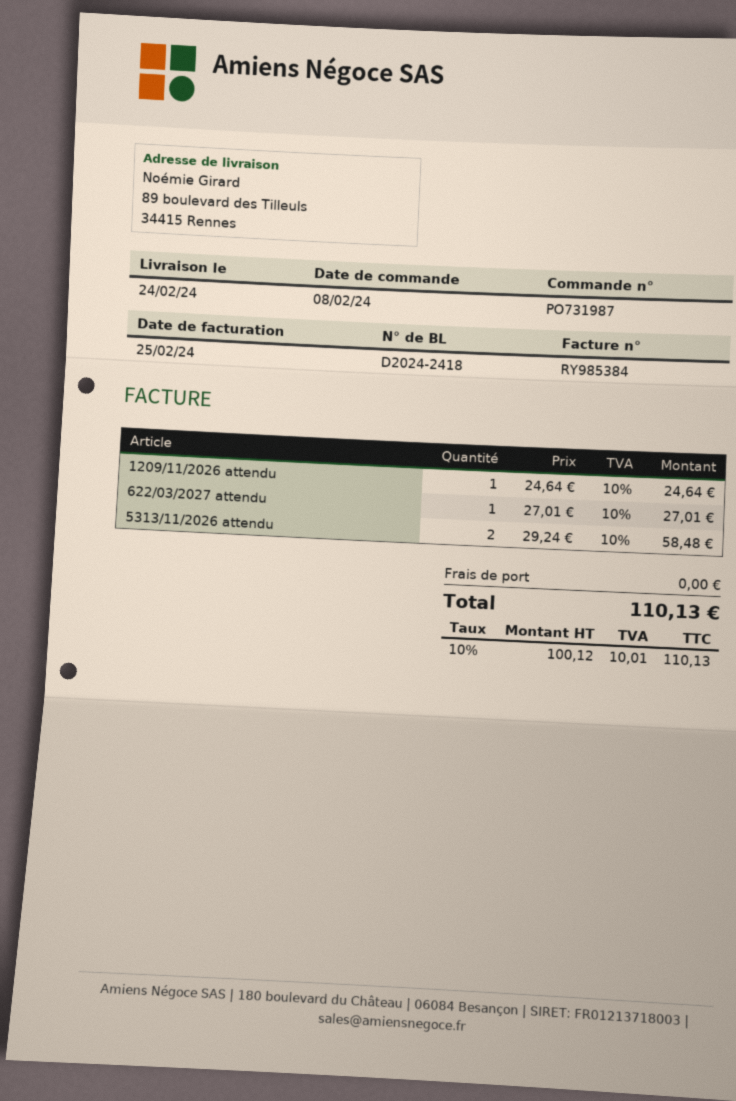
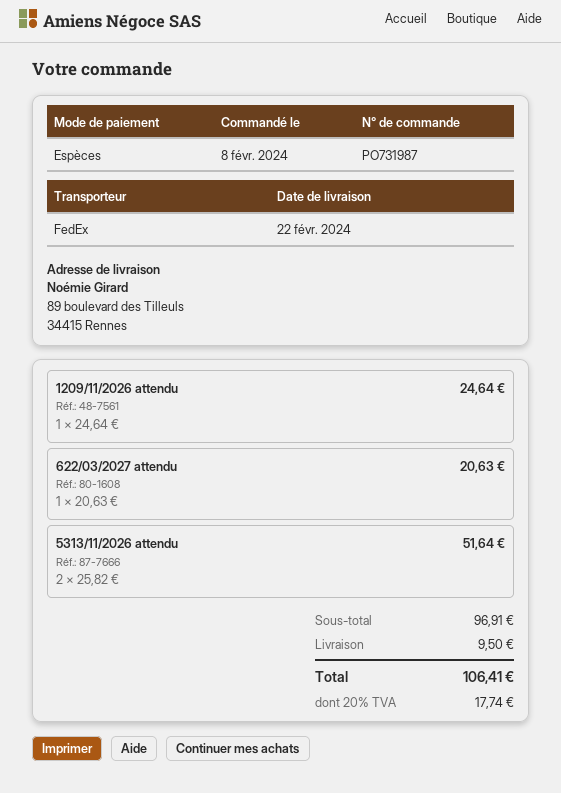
delivery date: 2024-02-24 -> 2024-02-22
622/03/2027 attendu: 1 x 27.01 = 27.01 -> 1 x 20.63 = 20.63
5313/11/2026 attendu: 2 x 29.24 = 58.48 -> 2 x 25.82 = 51.64
shipping: 0.00 -> 9.50
tax: 10% = 10.01 -> 20% = 17.74
total: 110.13 -> 106.41

